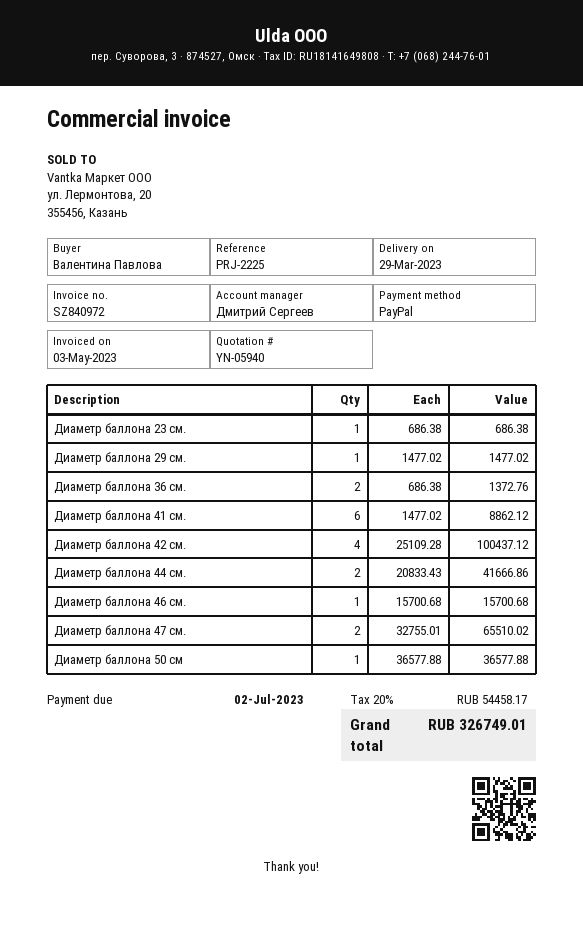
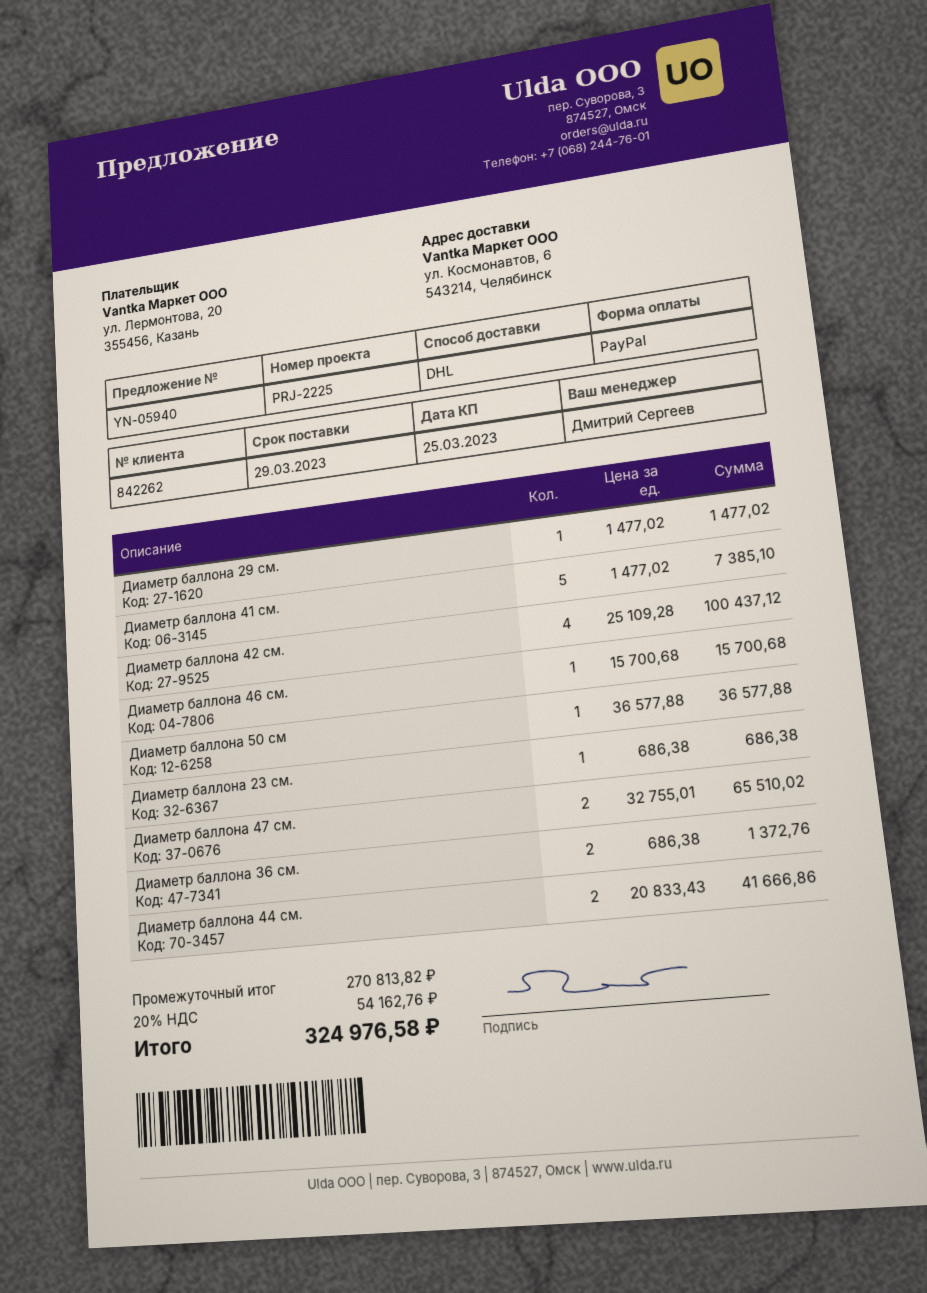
Диаметр баллона 41 см.: 6 x 1477.02 = 8862.12 -> 5 x 1477.02 = 7385.10
tax: 20% = 54458.17 -> 20% = 54162.76
total: 326749.01 -> 324976.58

